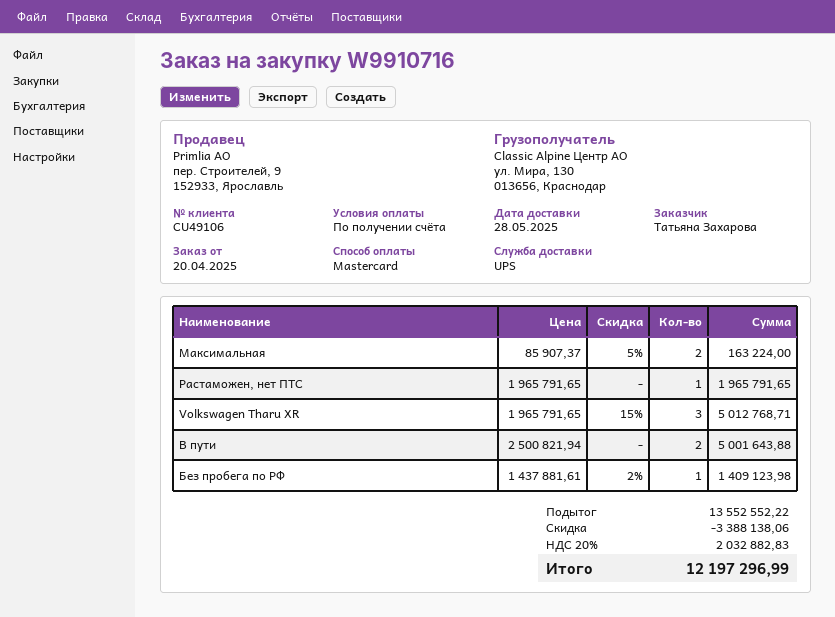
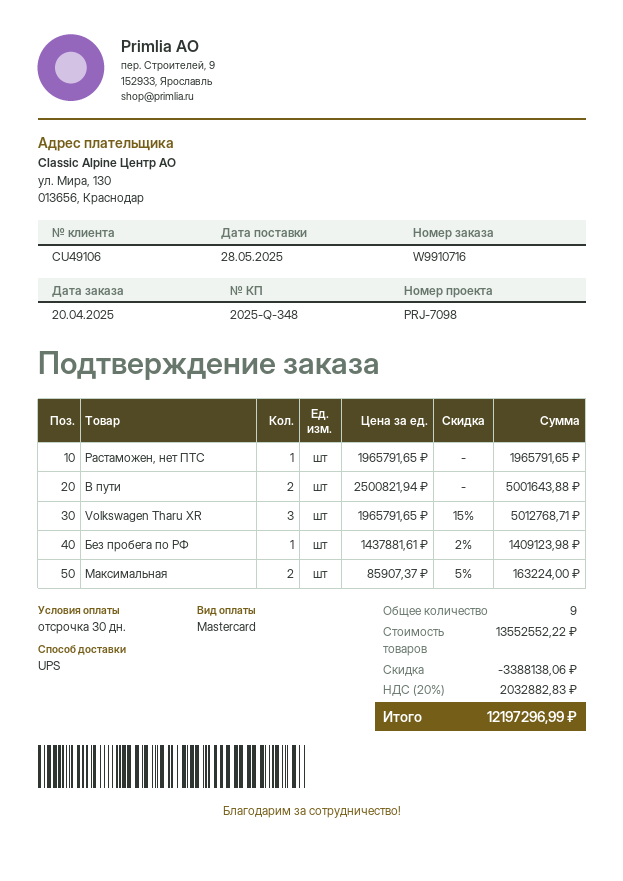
payment terms: on receipt -> 30 days

